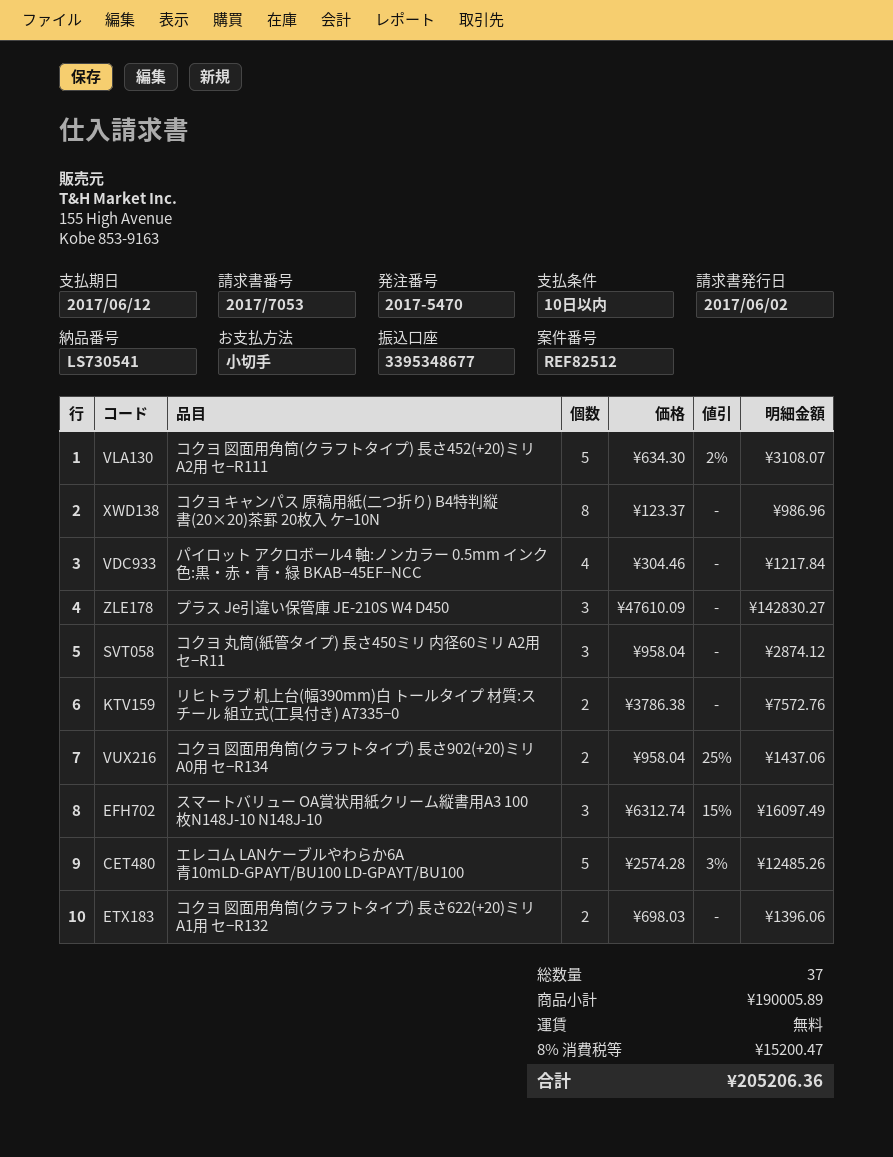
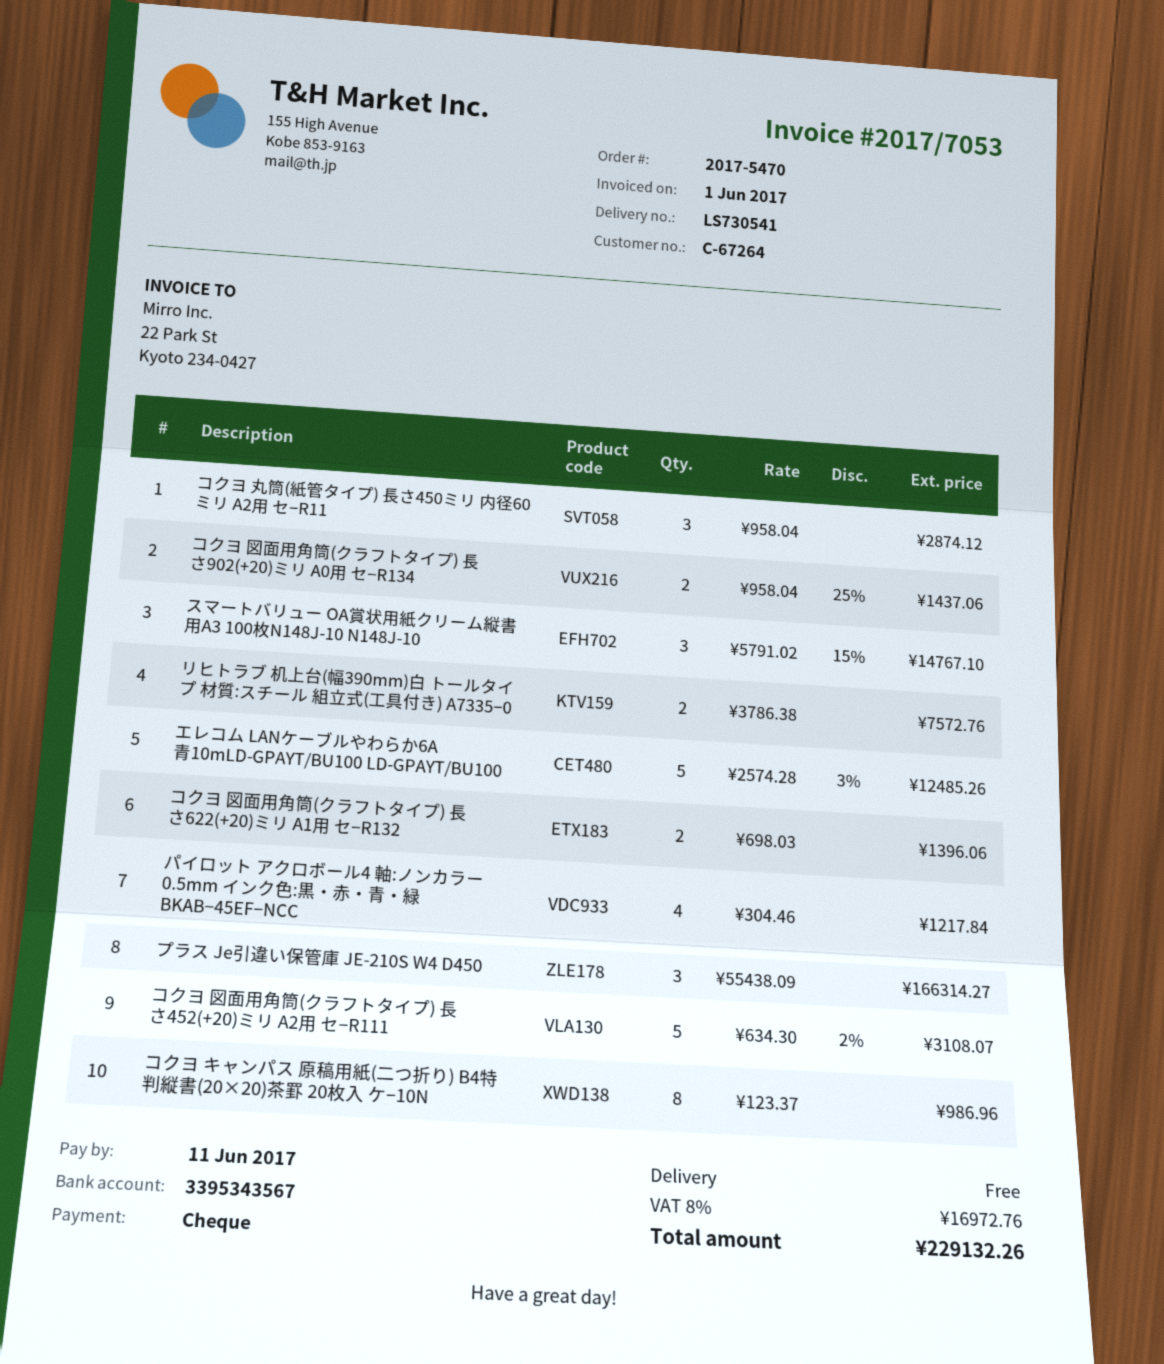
invoice date: 2017-06-02 -> 2017-06-01
due date: 2017-06-12 -> 2017-06-11
bank account: 3395348677 -> 3395343567
プラス Je引違い保管庫 JE-210S W4 D450: 3 x 47610.09 = 142830.27 -> 3 x 55438.09 = 166314.27
スマートバリュー OA賞状用紙クリーム縦書用A3 100枚N148J-10 N148J-10: 3 x 6312.74 - 15% = 16097.49 -> 3 x 5791.02 - 15% = 14767.10
tax: 8% = 15200.47 -> 8% = 16972.76
total: 205206.36 -> 229132.26

